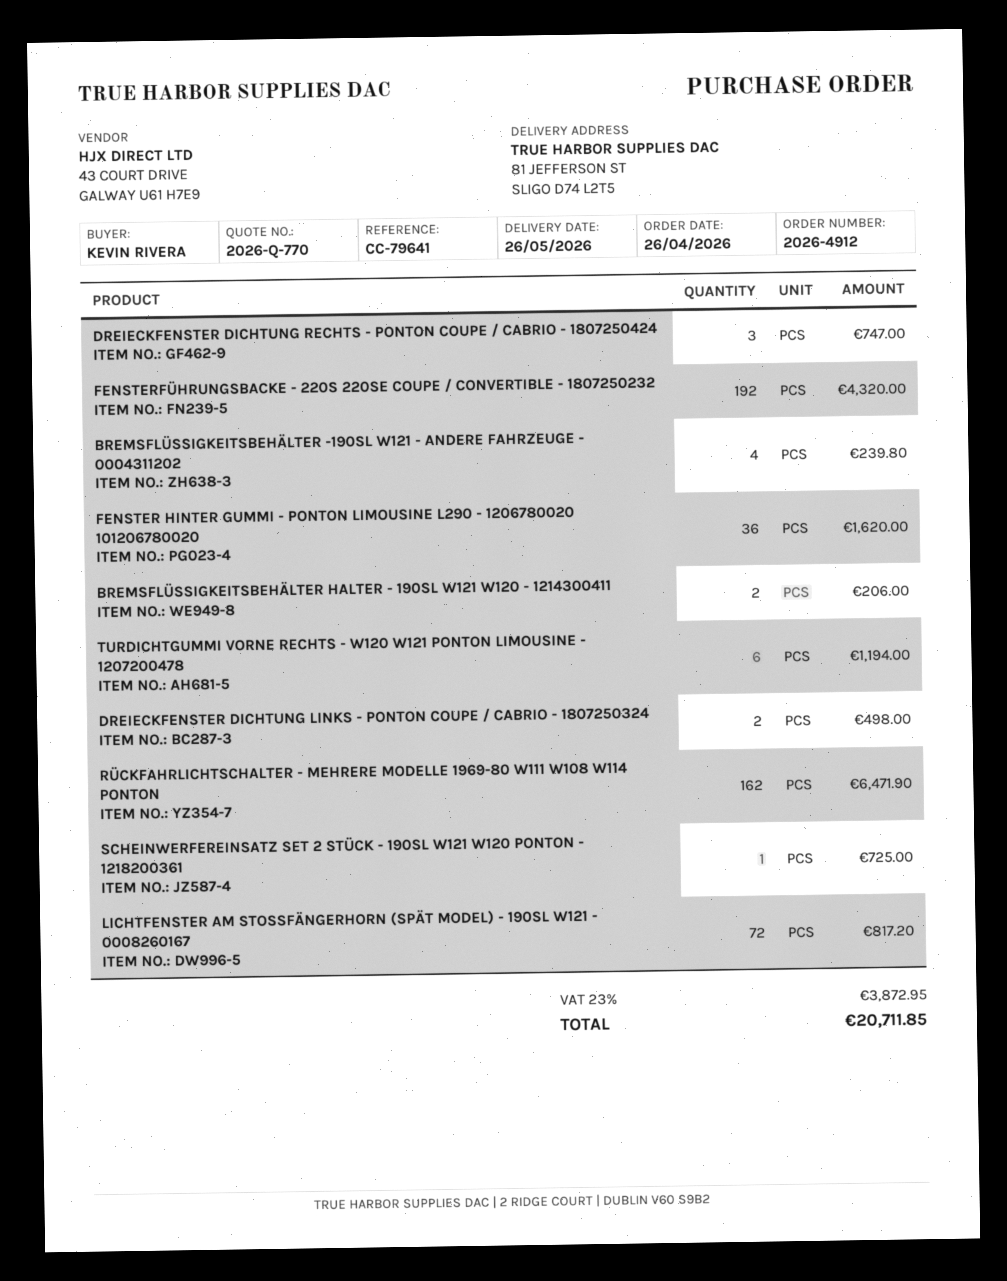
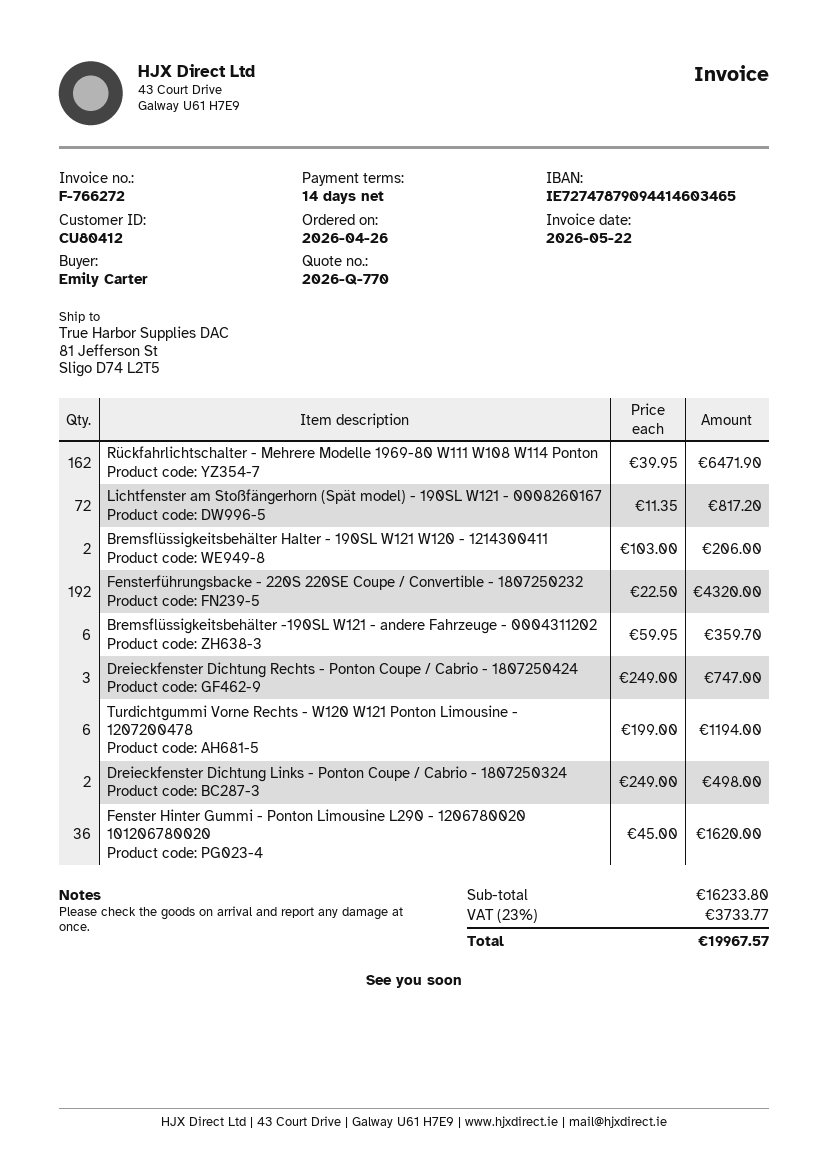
ordered by: KEVIN RIVERA -> Emily Carter
BREMSFLÜSSIGKEITSBEHÄLTER -190SL W121 - ANDERE FAHRZEUGE - 0004311202: 4 for 239.80 -> 6 for 359.70
SCHEINWERFEREINSATZ SET 2 STÜCK - 190SL W121 W120 PONTON - 1218200361: 1 for 725.00 -> none
tax: 23% = 3872.95 -> 23% = 3733.77
total: 20711.85 -> 19967.57

